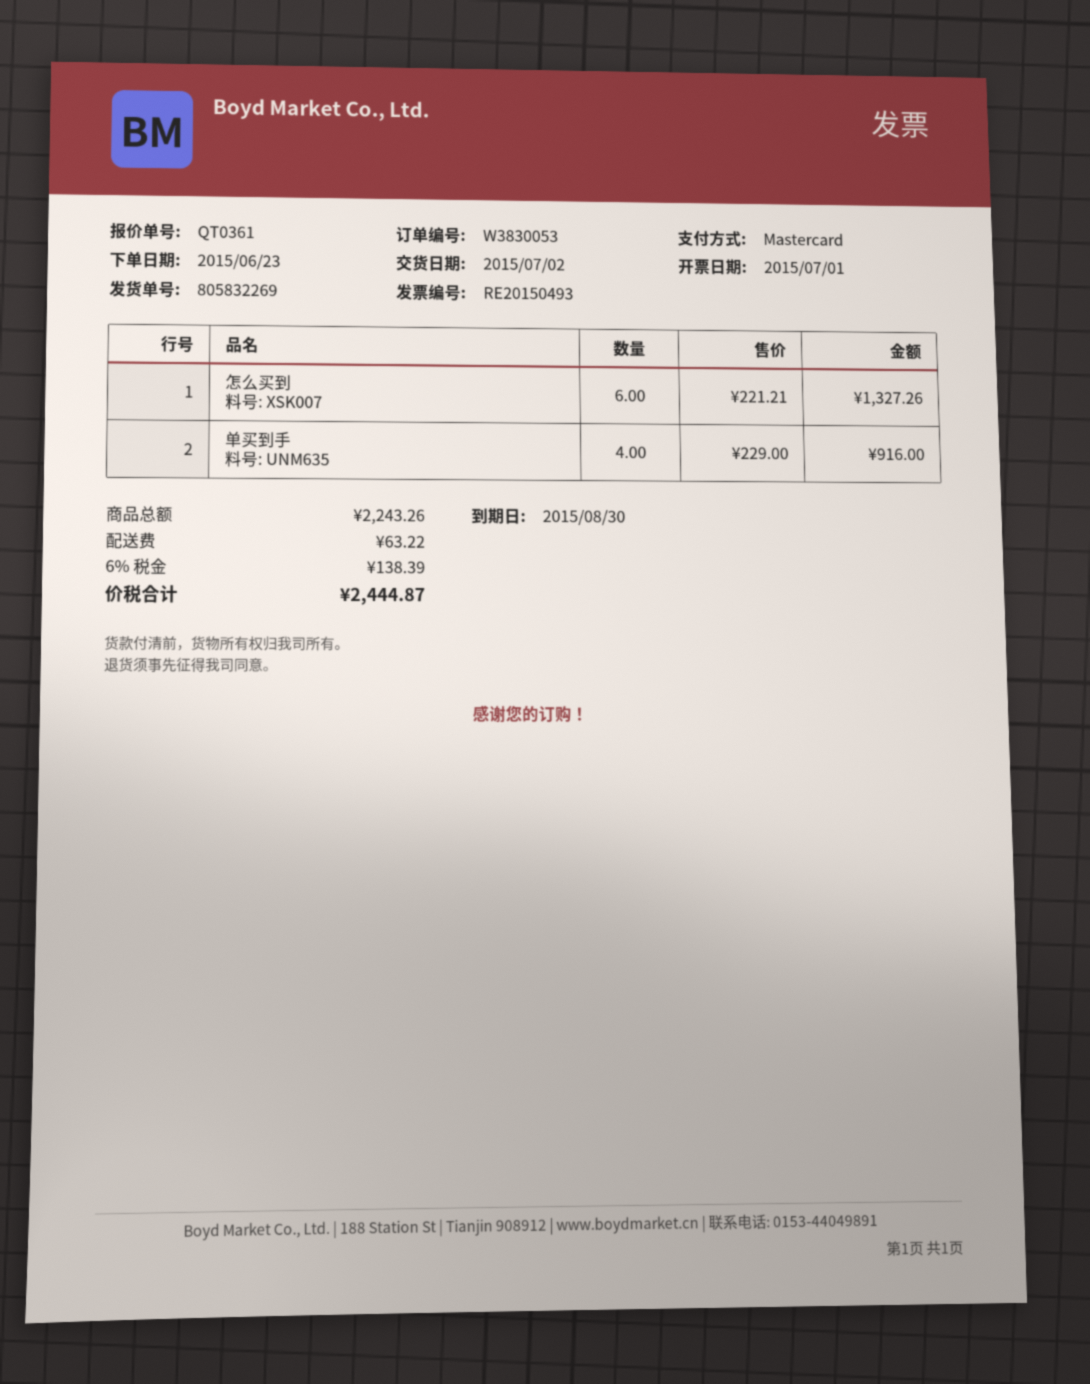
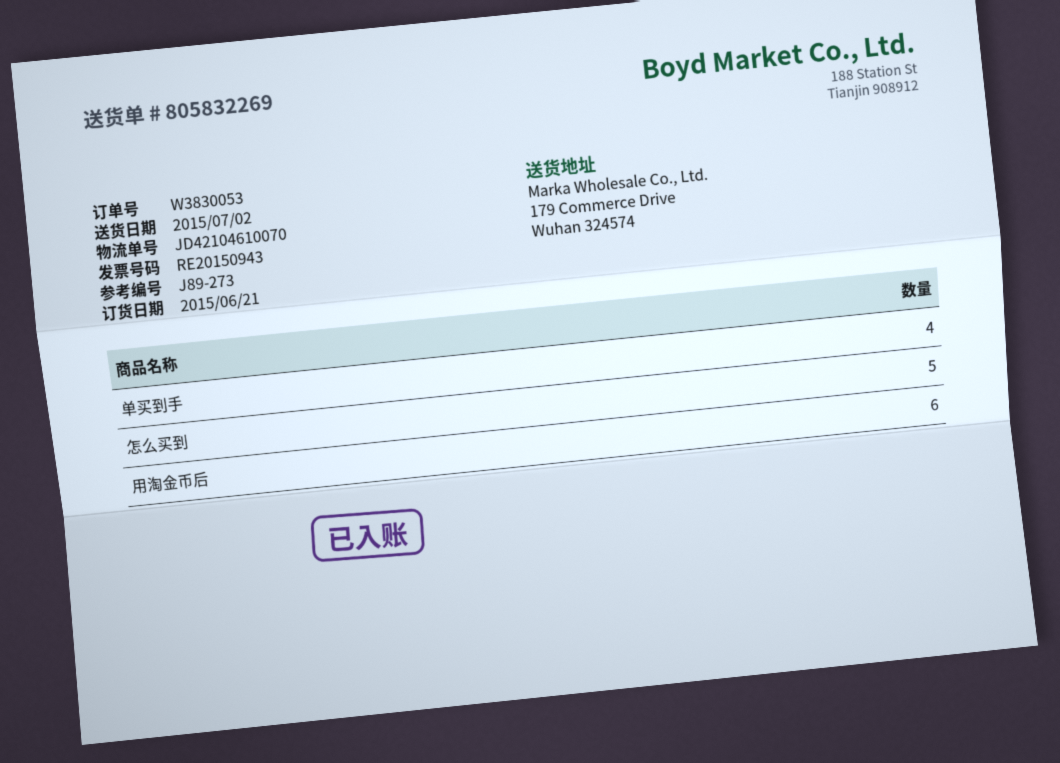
order date: 2015-06-23 -> 2015-06-21
invoice number: RE20150493 -> RE20150943
怎么买到: 6 -> 5
用淘金币后: none -> 6

